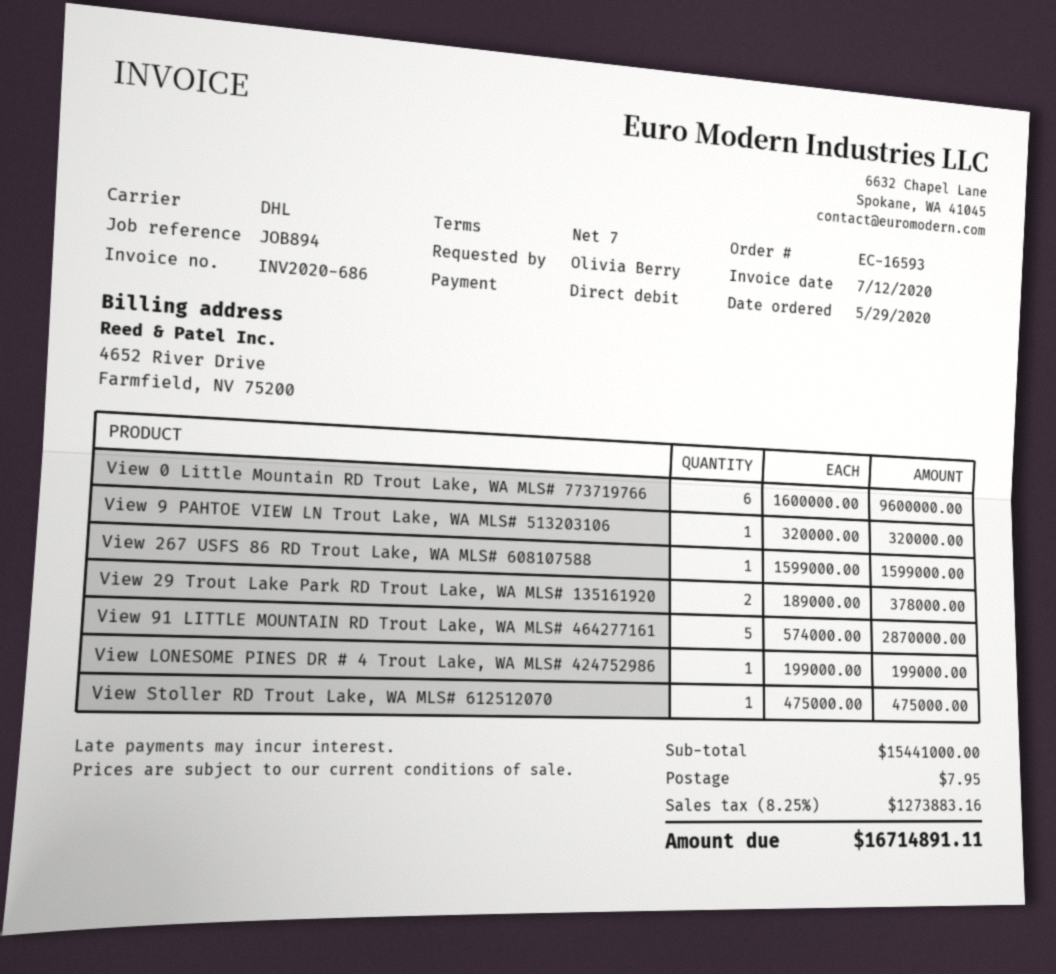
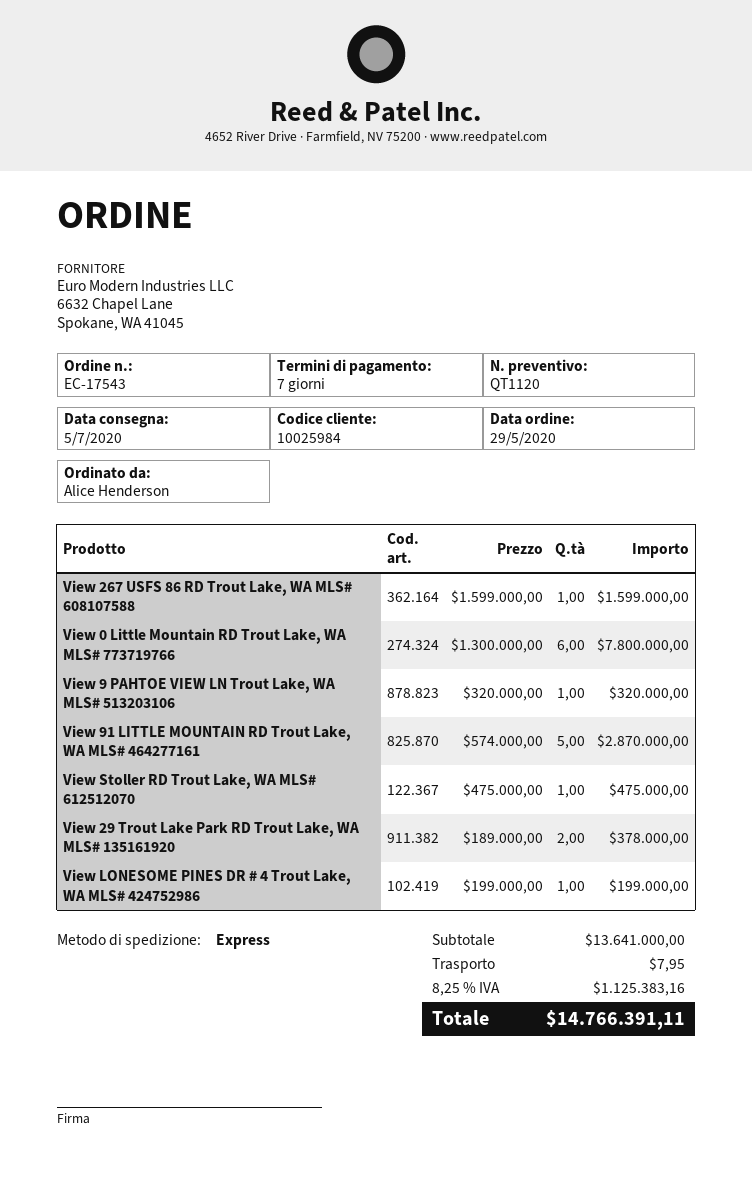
order number: EC-16593 -> EC-17543
ordered by: Olivia Berry -> Alice Henderson
shipping method: DHL -> express
View 0 Little Mountain RD Trout Lake, WA MLS# 773719766: 6 x 1600000.00 = 9600000.00 -> 6 x 1300000.00 = 7800000.00
subtotal: 15441000.00 -> 13641000.00
tax: 8.25% = 1273883.16 -> 8.25% = 1125383.16
total: 16714891.11 -> 14766391.11

